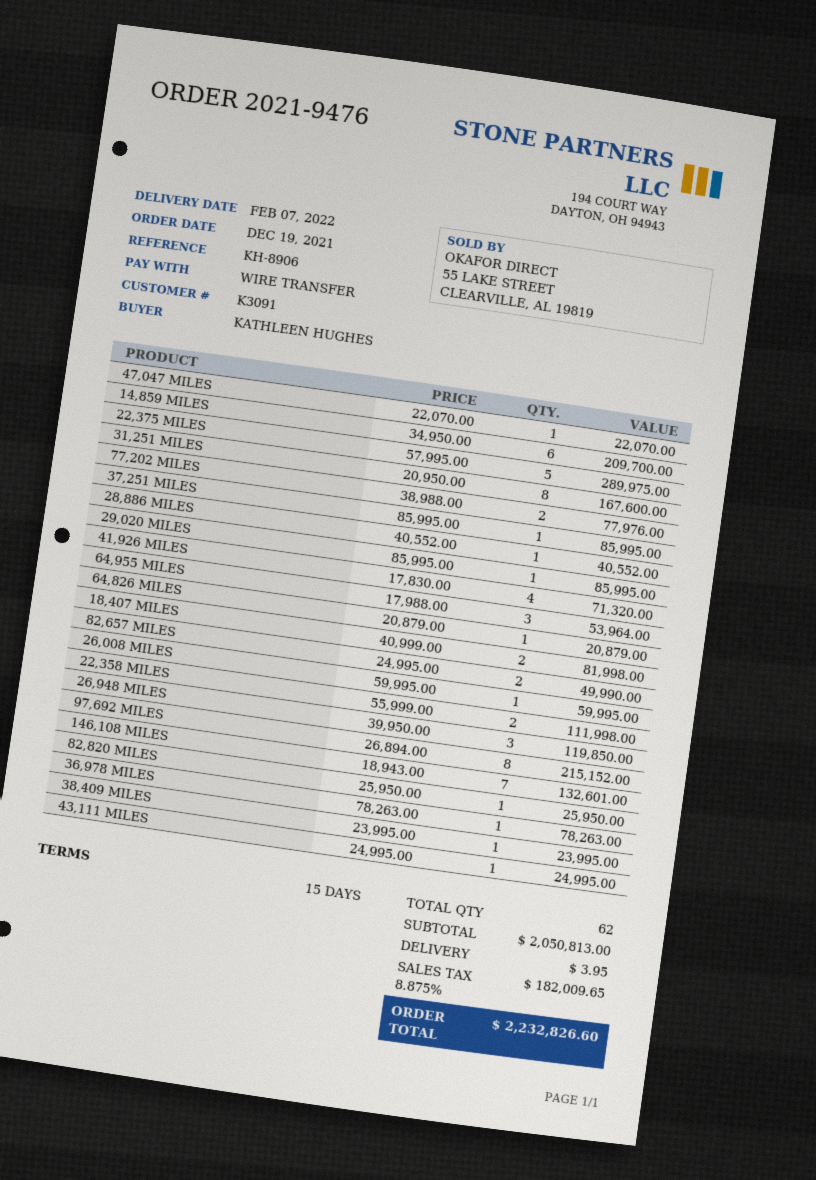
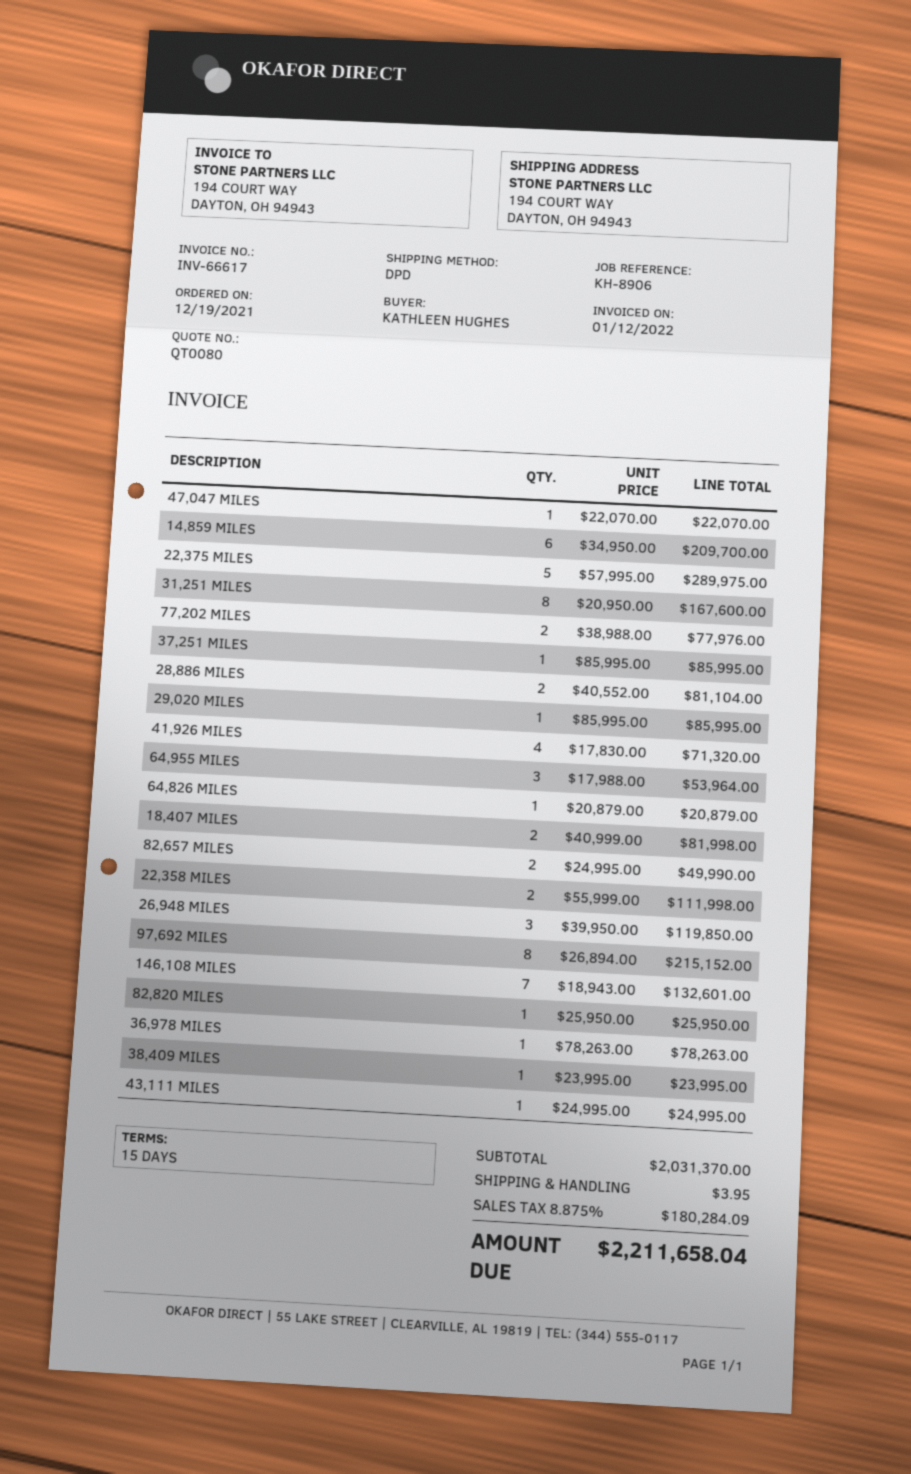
28,886 MILES: 1 x 40552.00 = 40552.00 -> 2 x 40552.00 = 81104.00
26,008 MILES: 1 x 59995.00 = 59995.00 -> none
subtotal: 2050813.00 -> 2031370.00
tax: 8.875% = 182009.65 -> 8.875% = 180284.09
total: 2232826.60 -> 2211658.04

